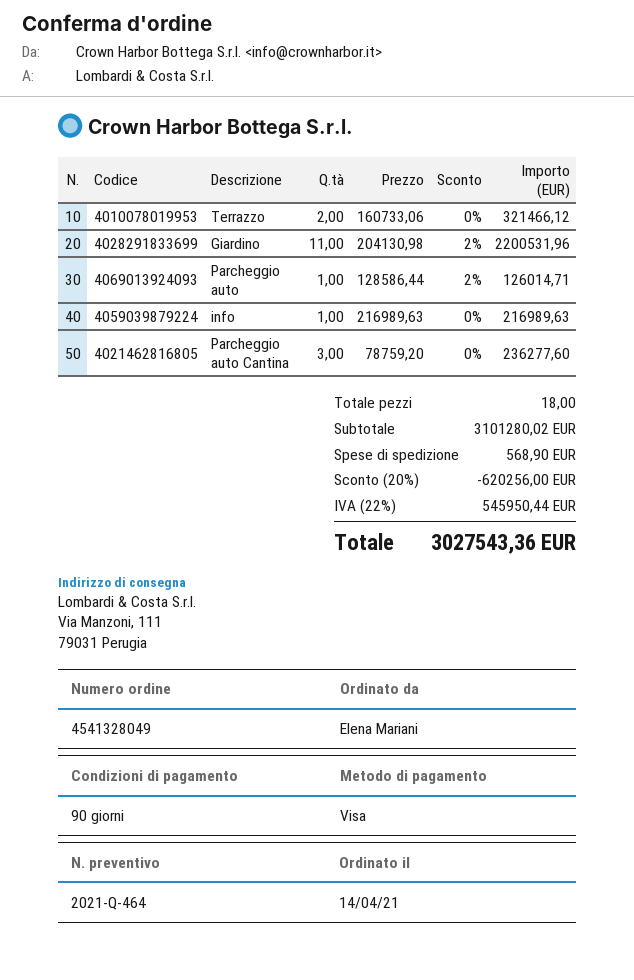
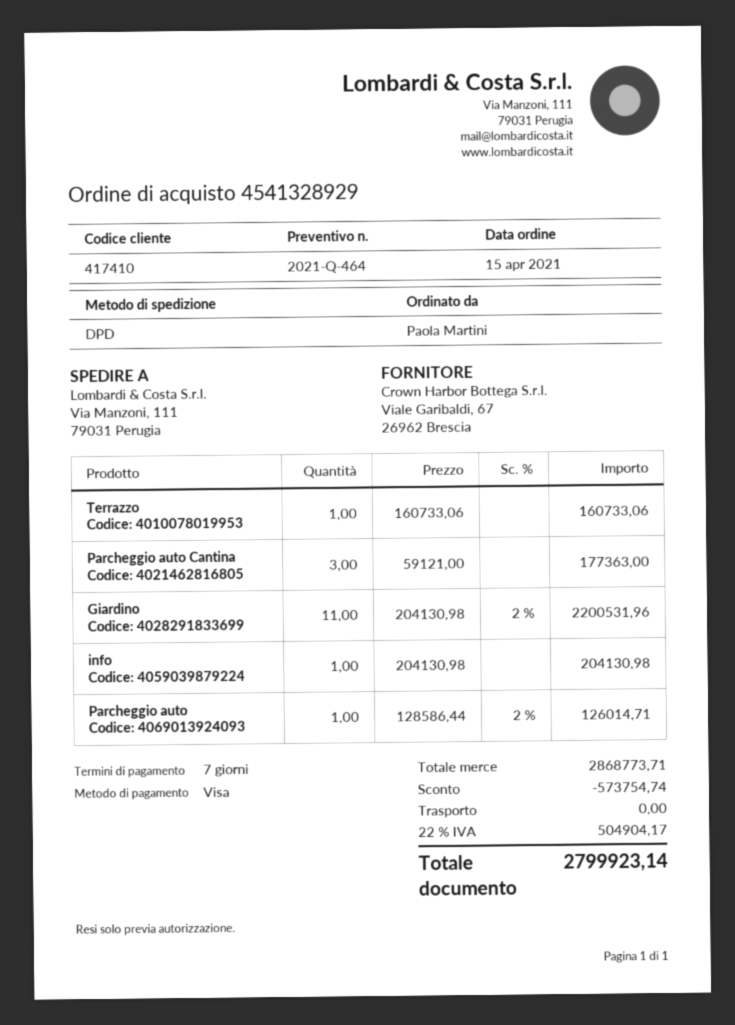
order number: 4541328049 -> 4541328929
order date: 2021-04-14 -> 2021-04-15
payment terms: 90 days -> 7 days
ordered by: Elena Mariani -> Paola Martini
Terrazzo: 2 x 160733.06 = 321466.12 -> 1 x 160733.06 = 160733.06
info: 1 x 216989.63 = 216989.63 -> 1 x 204130.98 = 204130.98
Parcheggio auto Cantina: 3 x 78759.20 = 236277.60 -> 3 x 59121.00 = 177363.00
subtotal: 3101280.02 -> 2868773.71
discount: 620256.00 -> 573754.74
shipping: 568.90 -> 0.00
tax: 22% = 545950.44 -> 22% = 504904.17
total: 3027543.36 -> 2799923.14

